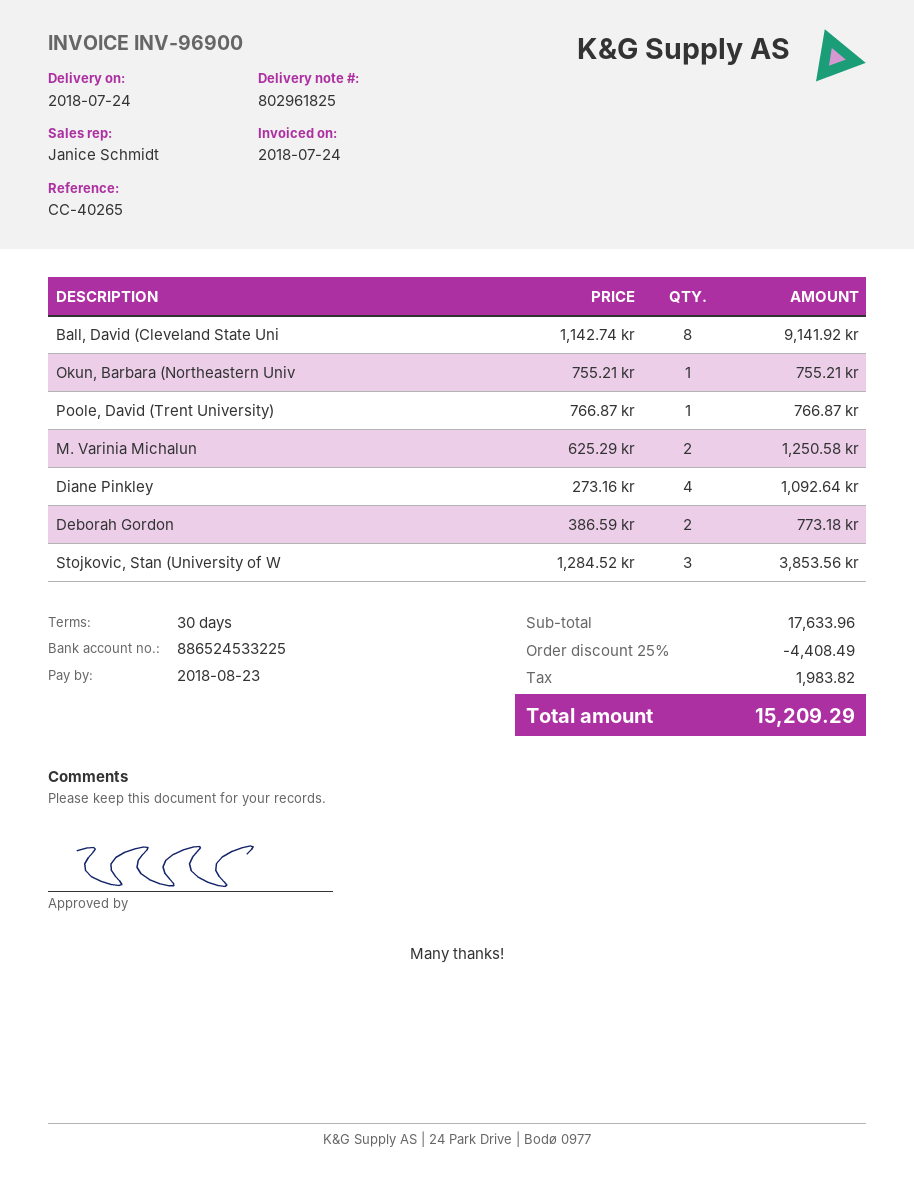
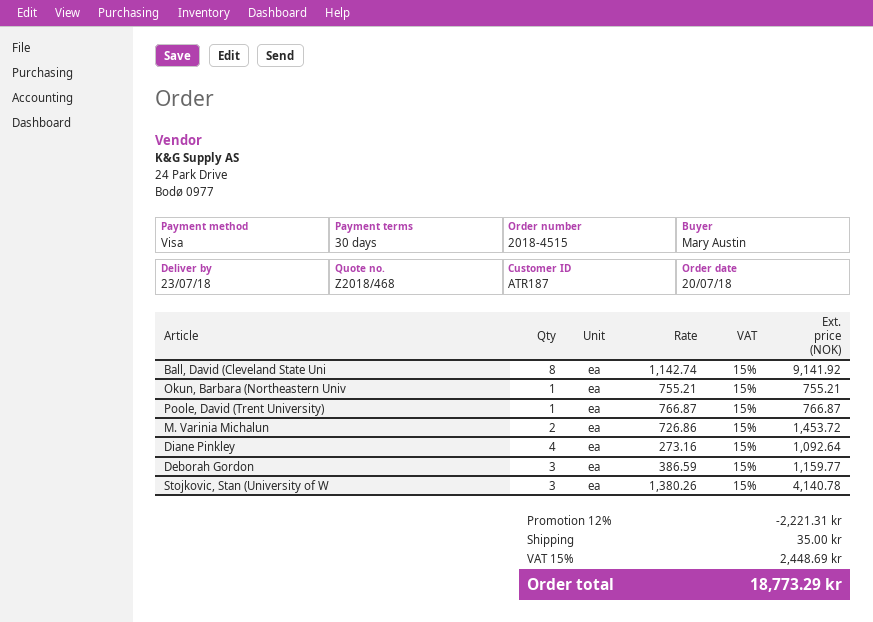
delivery date: 2018-07-24 -> 2018-07-23
M. Varinia Michalun: 2 x 625.29 = 1250.58 -> 2 x 726.86 = 1453.72
Deborah Gordon: 2 x 386.59 = 773.18 -> 3 x 386.59 = 1159.77
Stojkovic, Stan (University of W: 3 x 1284.52 = 3853.56 -> 3 x 1380.26 = 4140.78
discount: 25% = 4408.49 -> 12% = 2221.31
shipping: none -> 35.00
tax: 1983.82 -> 2448.69
total: 15209.29 -> 18773.29

